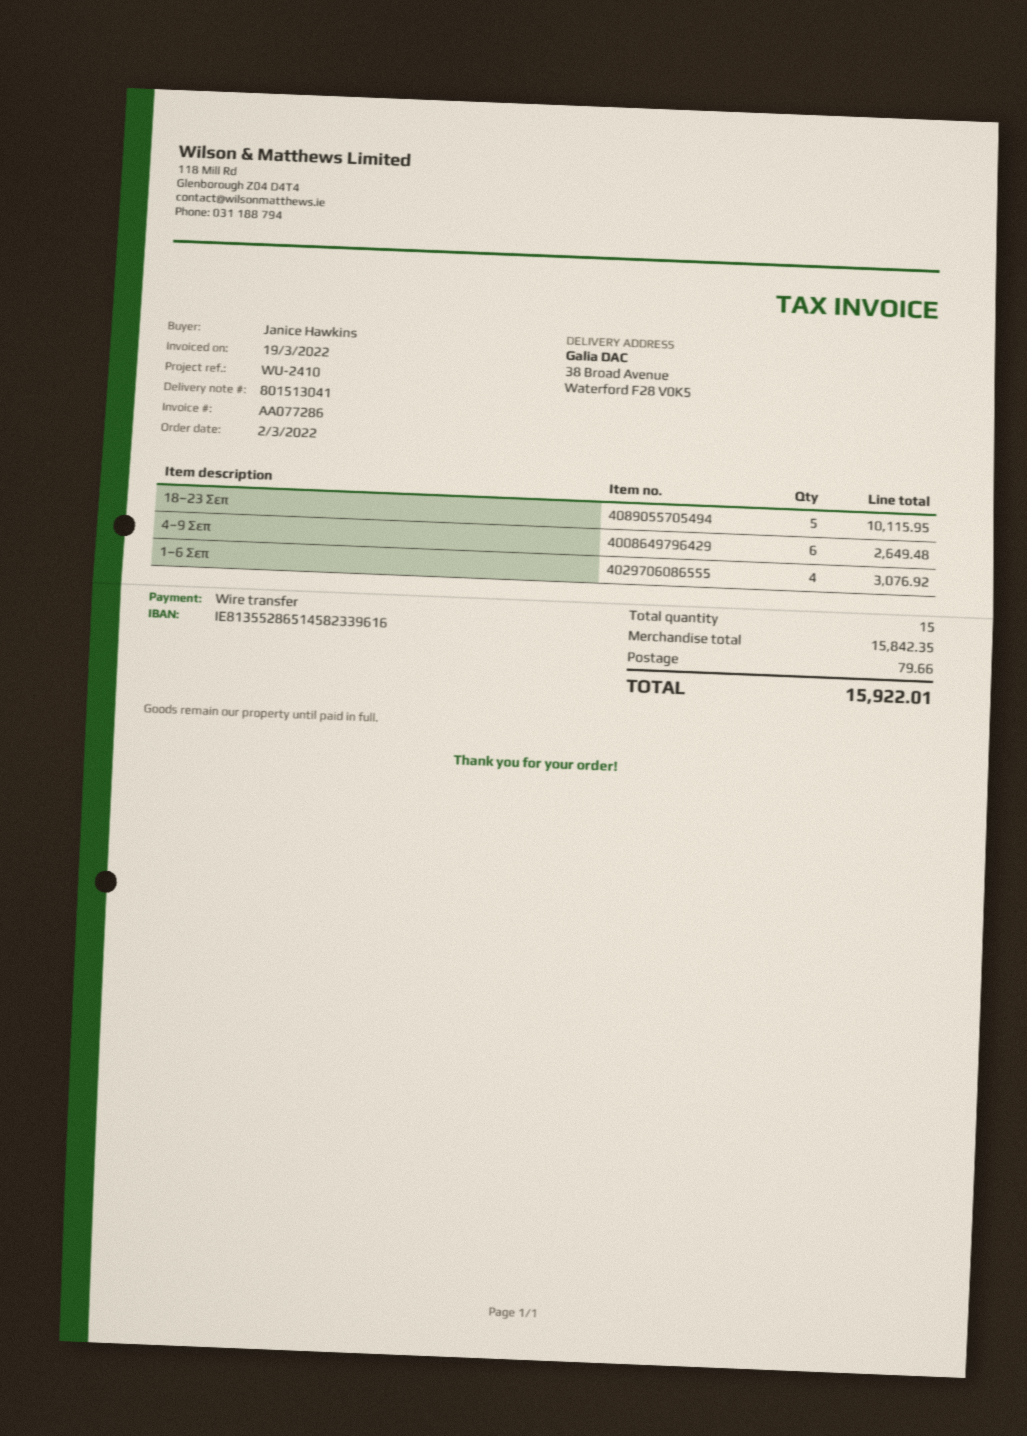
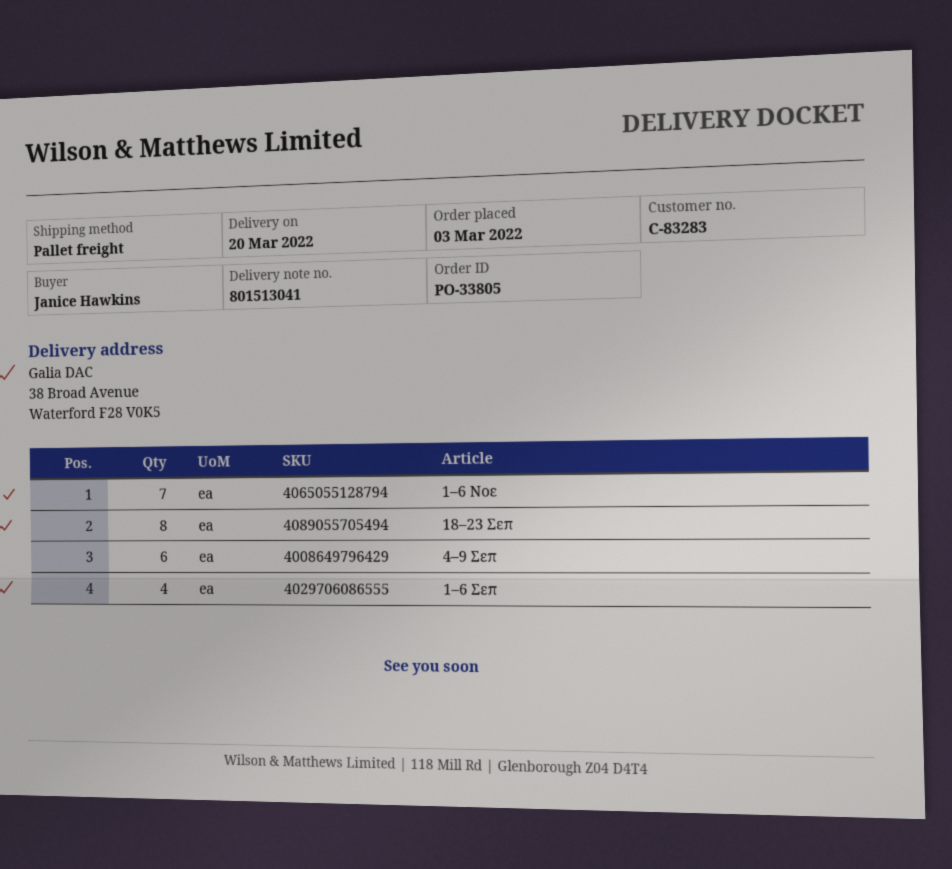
order date: 2022-03-02 -> 2022-03-03
18–23 Σεπ: 5 -> 8
1–6 Νοε: none -> 7

